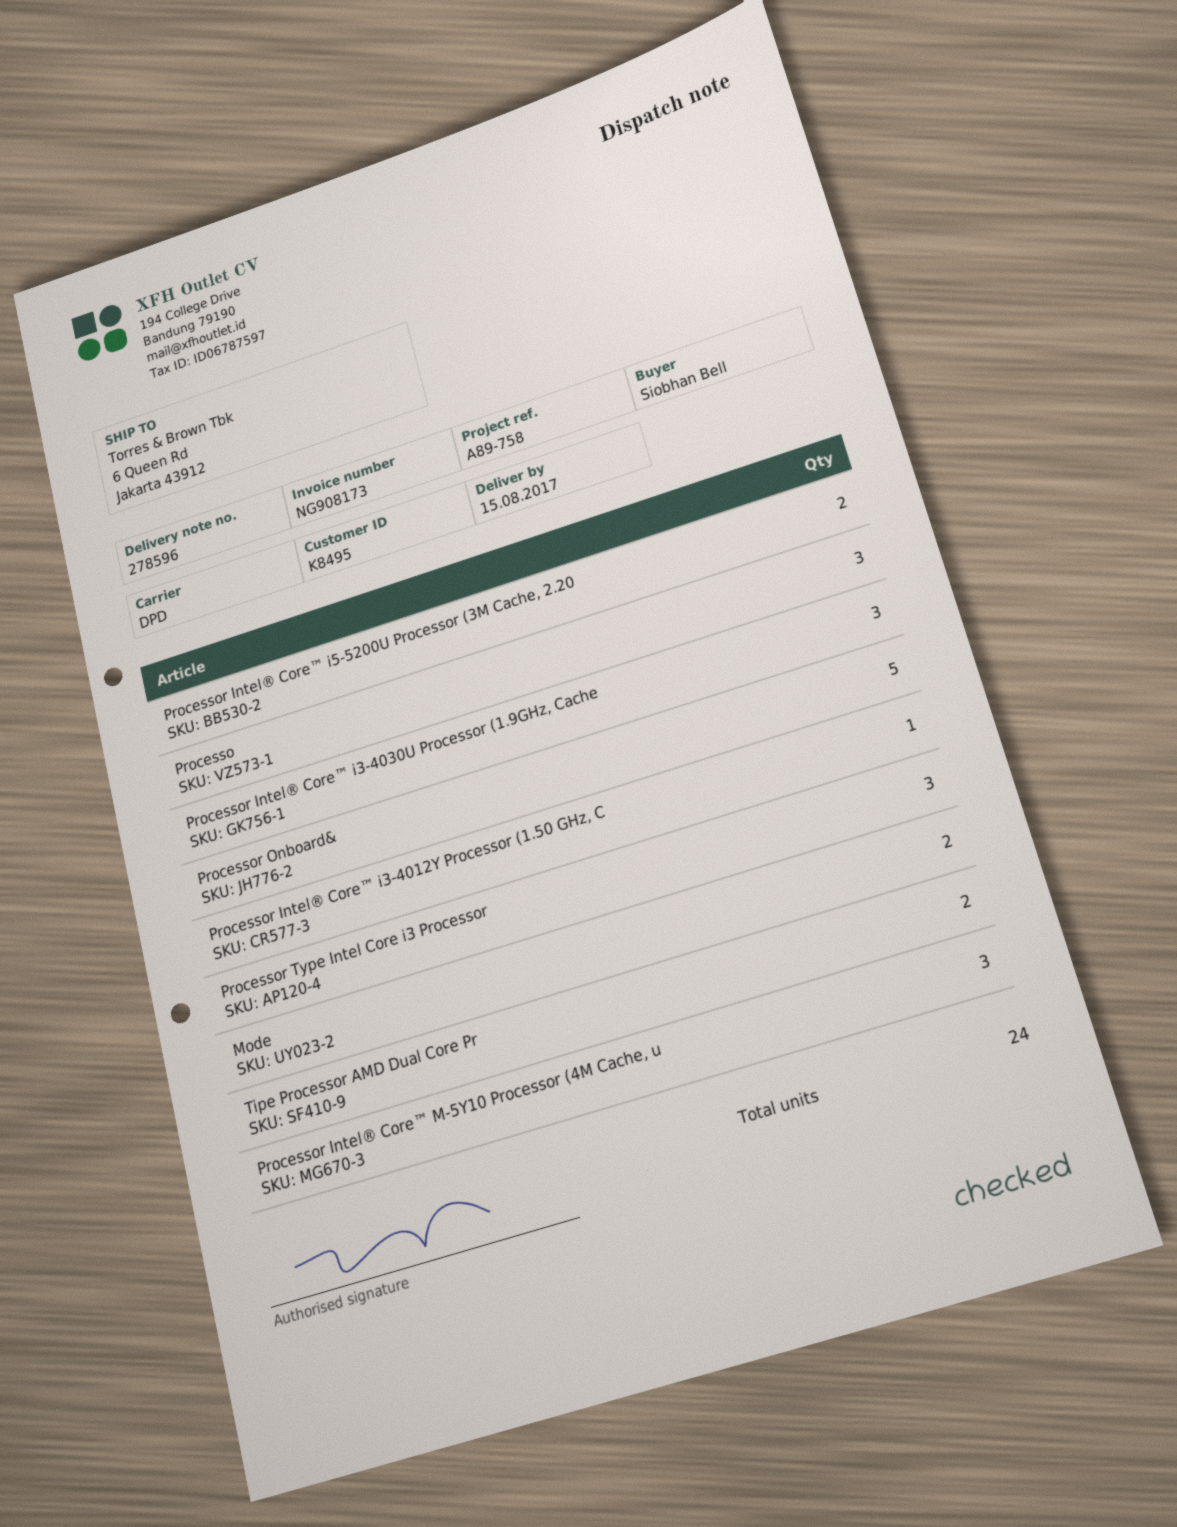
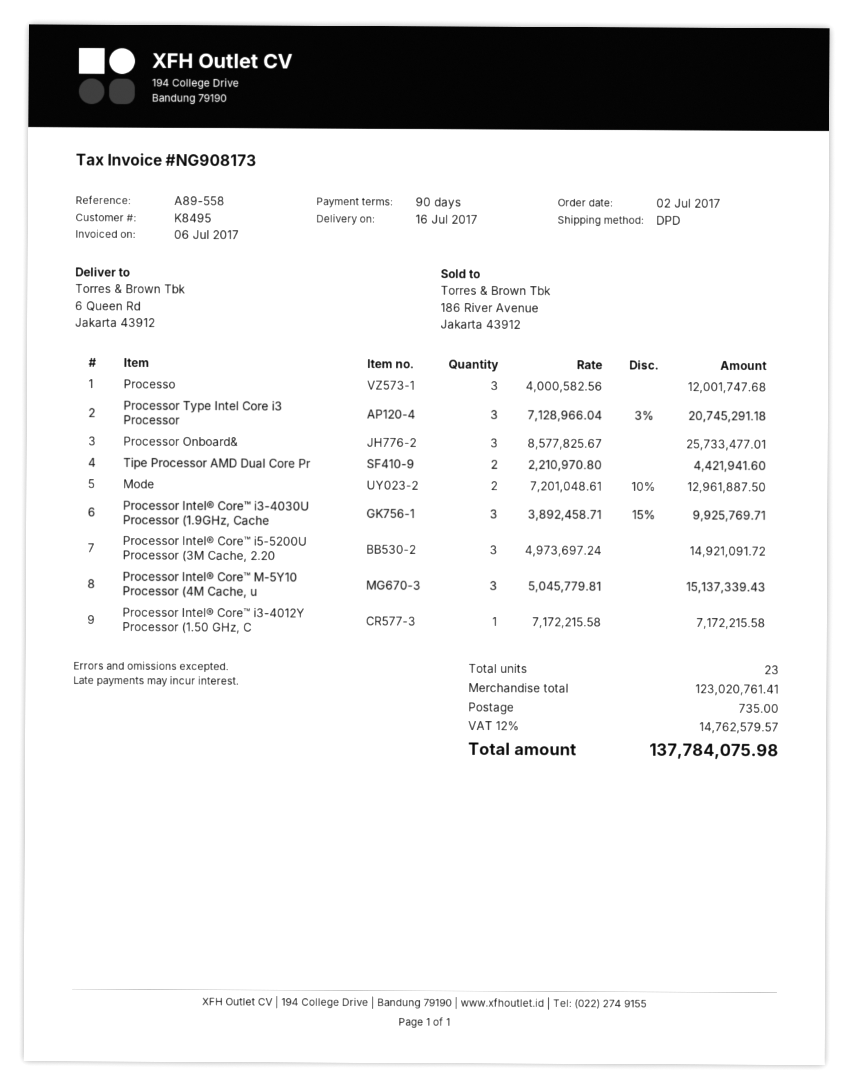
delivery date: 2017-08-15 -> 2017-07-16
reference: A89-758 -> A89-558
Processor Intel® Core™ i5-5200U Processor (3M Cache, 2.20: 2 -> 3
Processor Onboard&: 5 -> 3
total quantity: 24 -> 23

